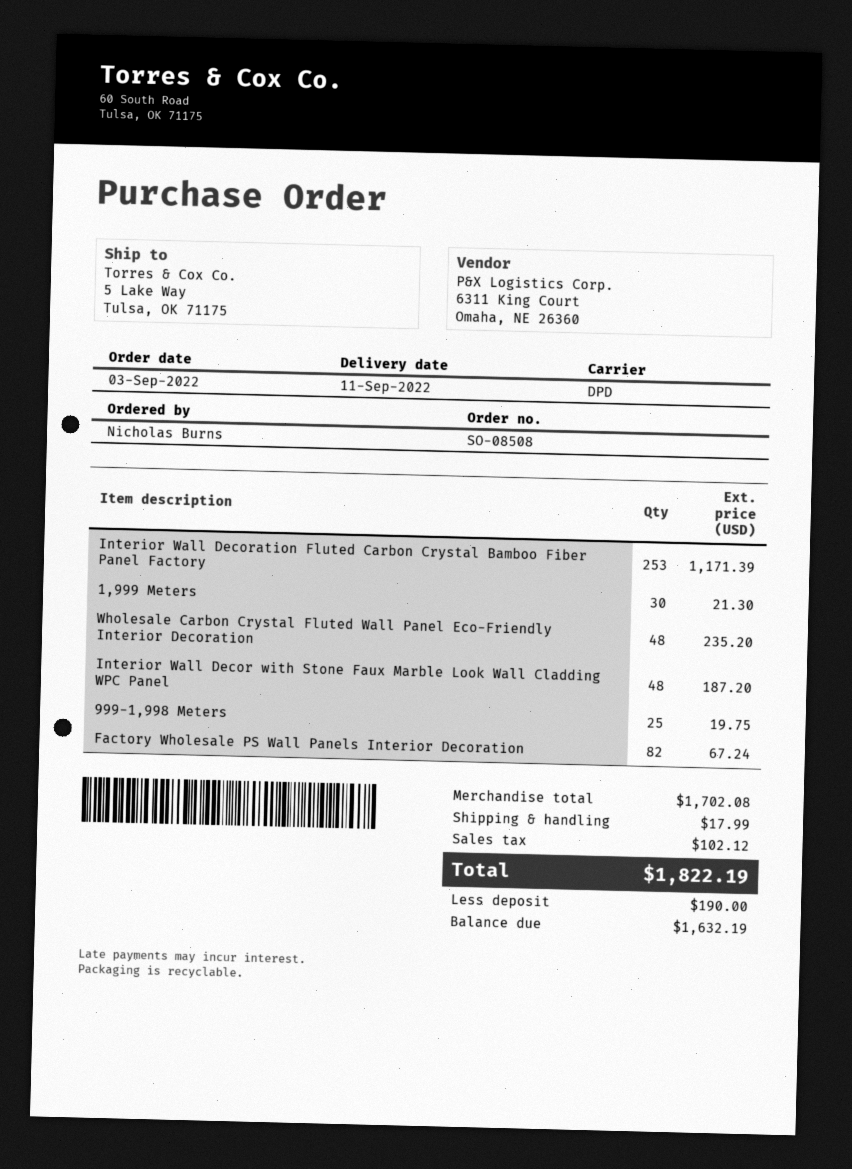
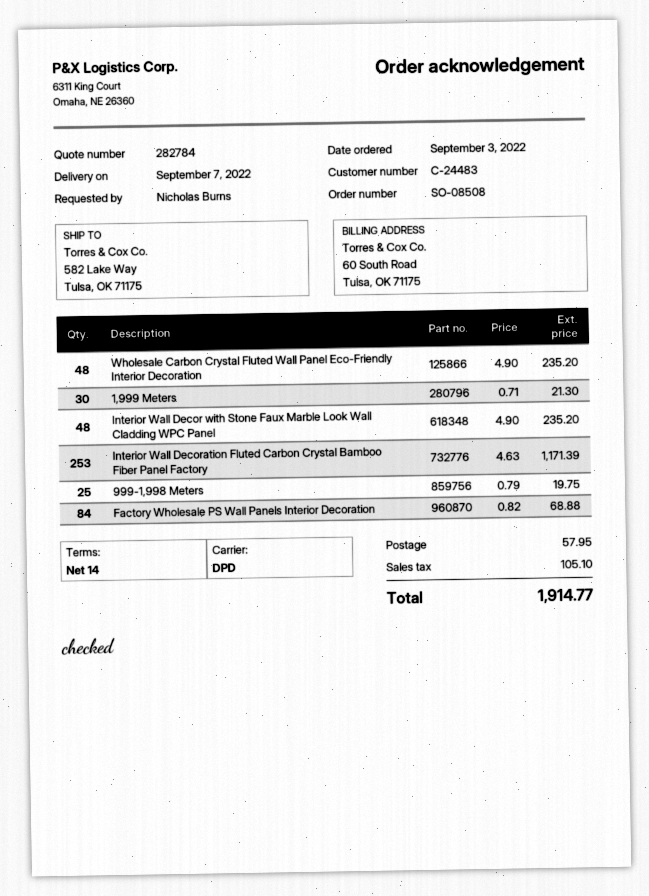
delivery date: 2022-09-11 -> 2022-09-07
ship to: 5 Lake Way, Tulsa, OK 71175 -> 582 Lake Way, Tulsa, OK 71175
Interior Wall Decor with Stone Faux Marble Look Wall Cladding WPC Panel: 48 for 187.20 -> 48 for 235.20
Factory Wholesale PS Wall Panels Interior Decoration: 82 for 67.24 -> 84 for 68.88
shipping: 17.99 -> 57.95
tax: 102.12 -> 105.10
total: 1822.19 -> 1914.77

